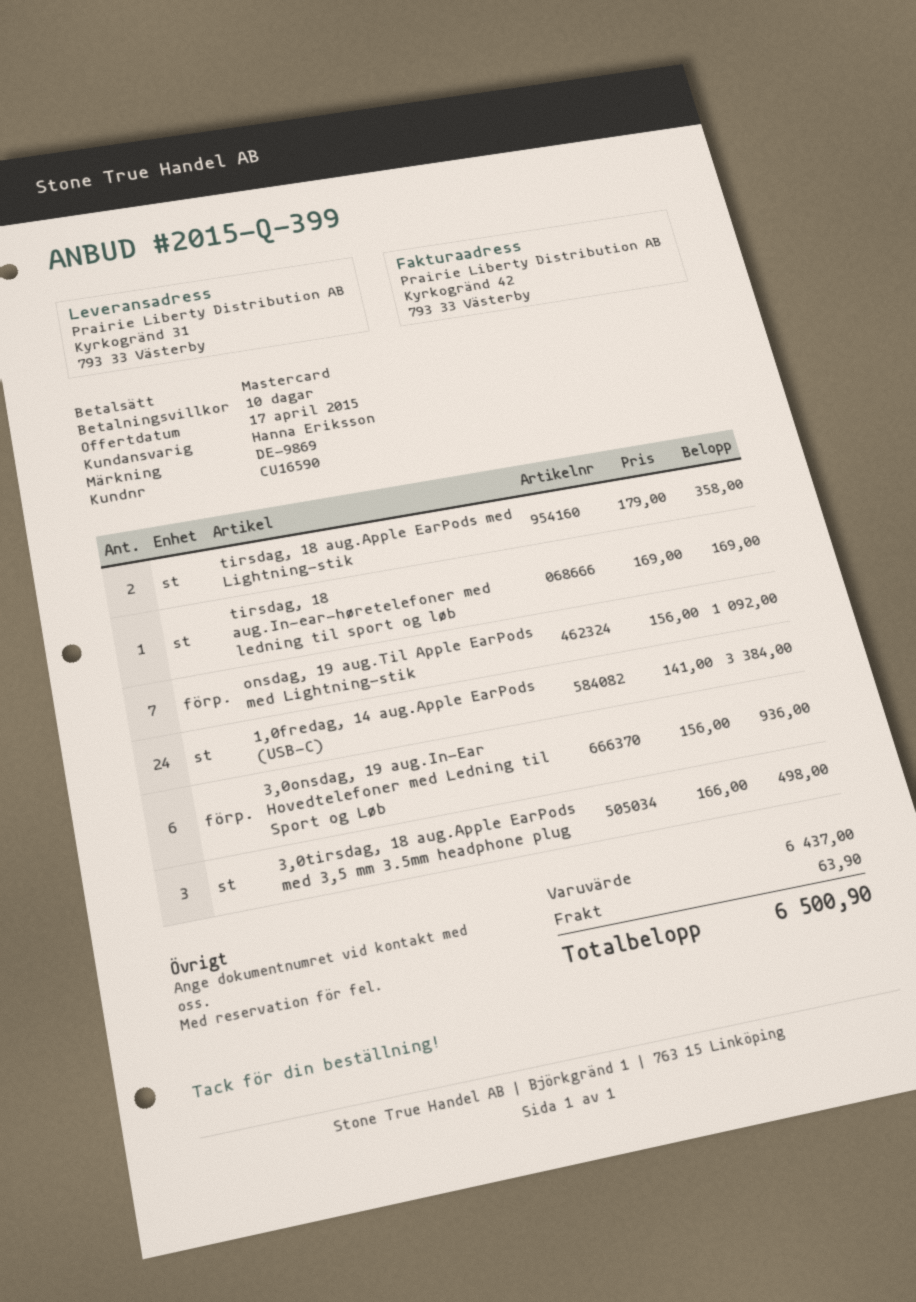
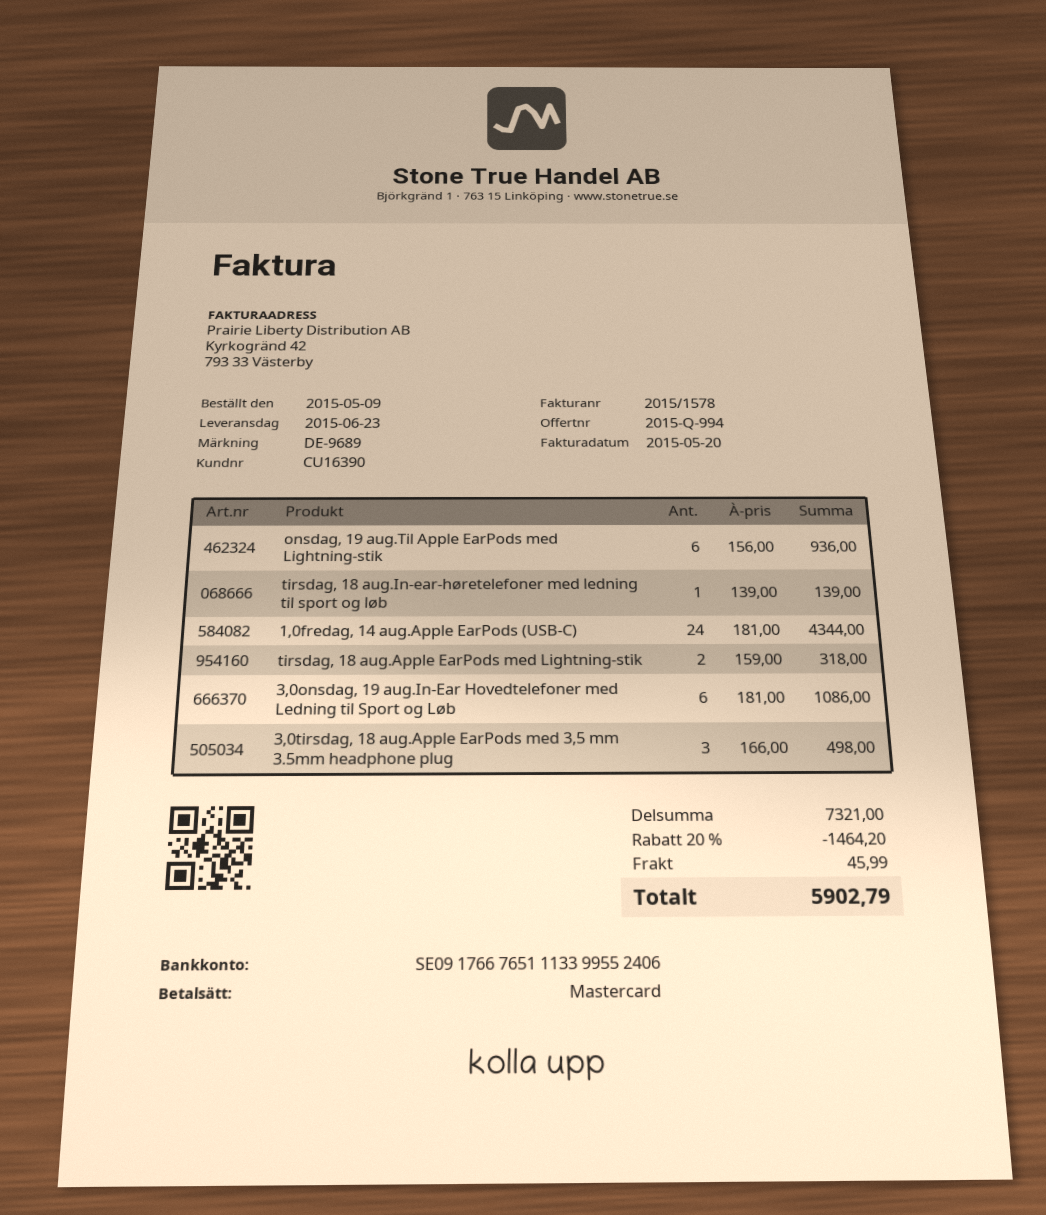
quote number: 2015-Q-399 -> 2015-Q-994
customer number: CU16590 -> CU16390
reference: DE-9869 -> DE-9689
tirsdag, 18 aug.Apple EarPods med Lightning-stik: 2 x 179.00 = 358.00 -> 2 x 159.00 = 318.00
tirsdag, 18 aug.In-ear-høretelefoner med ledning til sport og løb: 1 x 169.00 = 169.00 -> 1 x 139.00 = 139.00
onsdag, 19 aug.Til Apple EarPods med Lightning-stik: 7 x 156.00 = 1092.00 -> 6 x 156.00 = 936.00
1,0fredag, 14 aug.Apple EarPods (USB-C): 24 x 141.00 = 3384.00 -> 24 x 181.00 = 4344.00
3,0onsdag, 19 aug.In-Ear Hovedtelefoner med Ledning til Sport og Løb: 6 x 156.00 = 936.00 -> 6 x 181.00 = 1086.00
subtotal: 6437.00 -> 7321.00
discount: none -> 20% = 1464.20
shipping: 63.90 -> 45.99
total: 6500.90 -> 5902.79

